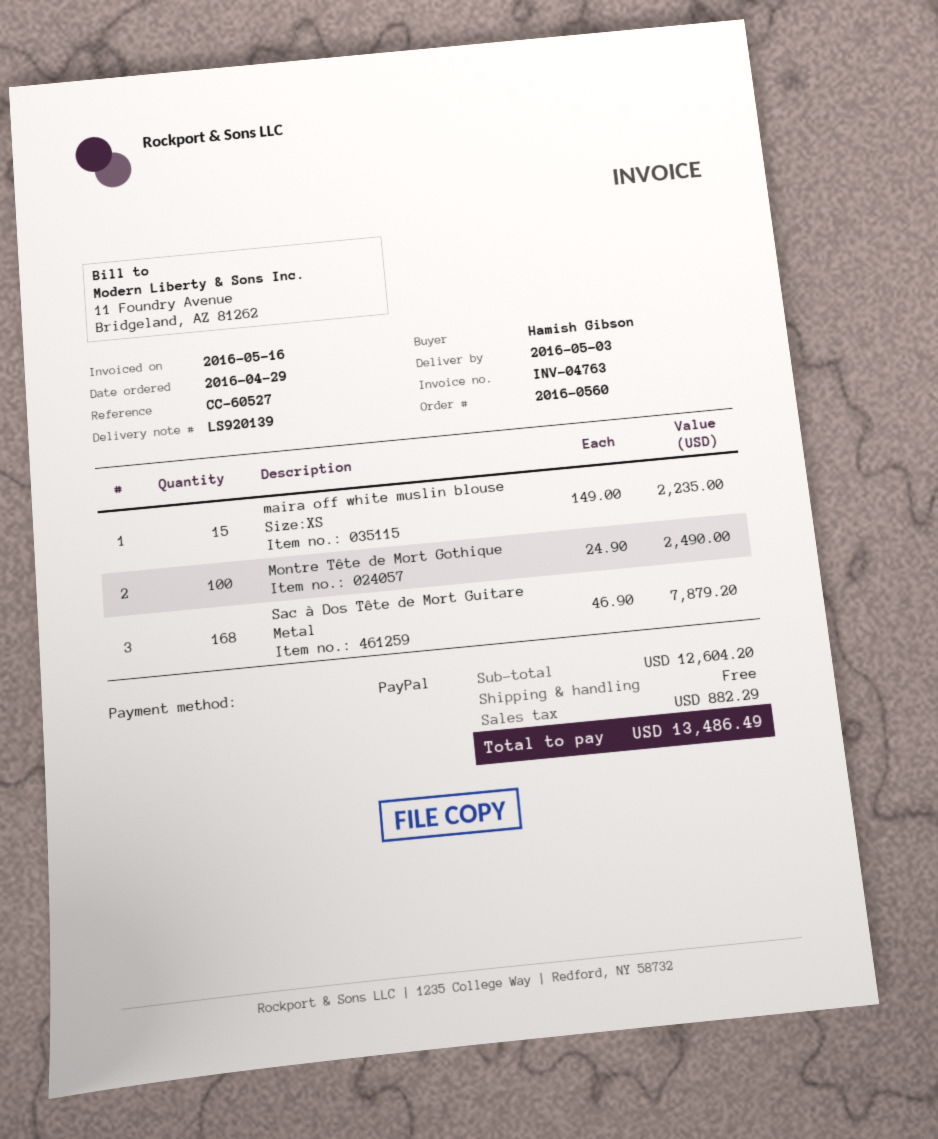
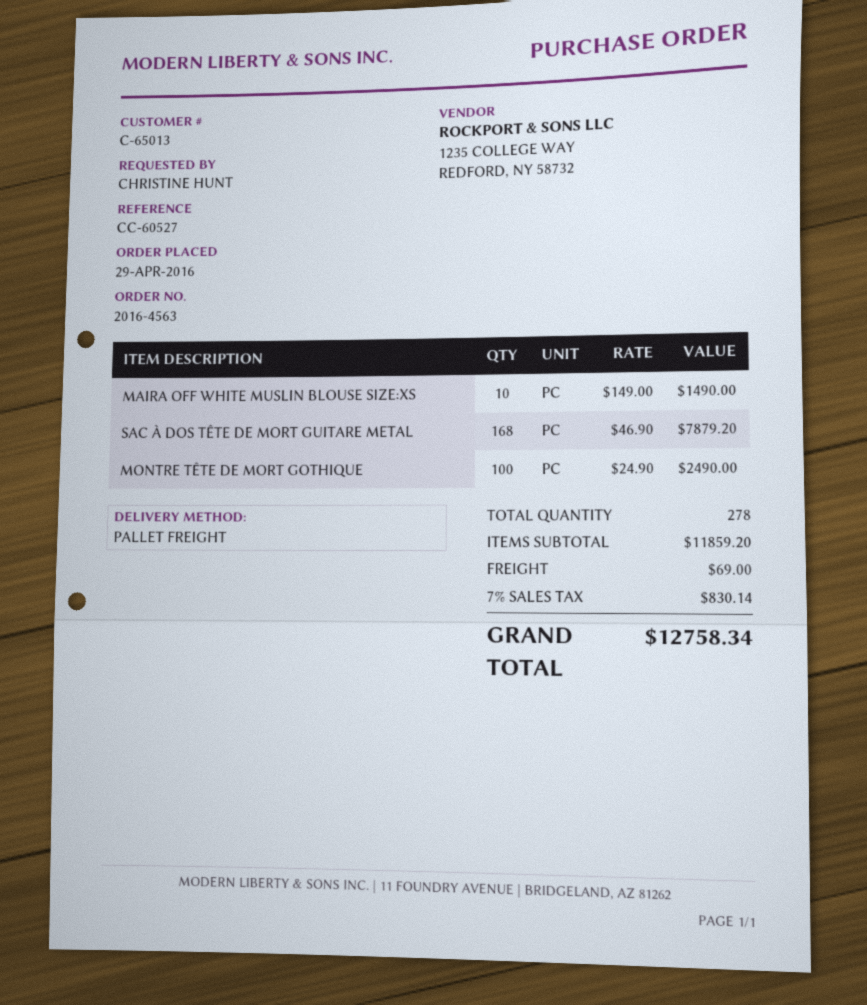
order number: 2016-0560 -> 2016-4563
ordered by: Hamish Gibson -> CHRISTINE HUNT
maira off white muslin blouse Size:XS: 15 x 149.00 = 2235.00 -> 10 x 149.00 = 1490.00
subtotal: 12604.20 -> 11859.20
shipping: 0.00 -> 69.00
tax: 882.29 -> 830.14
total: 13486.49 -> 12758.34

